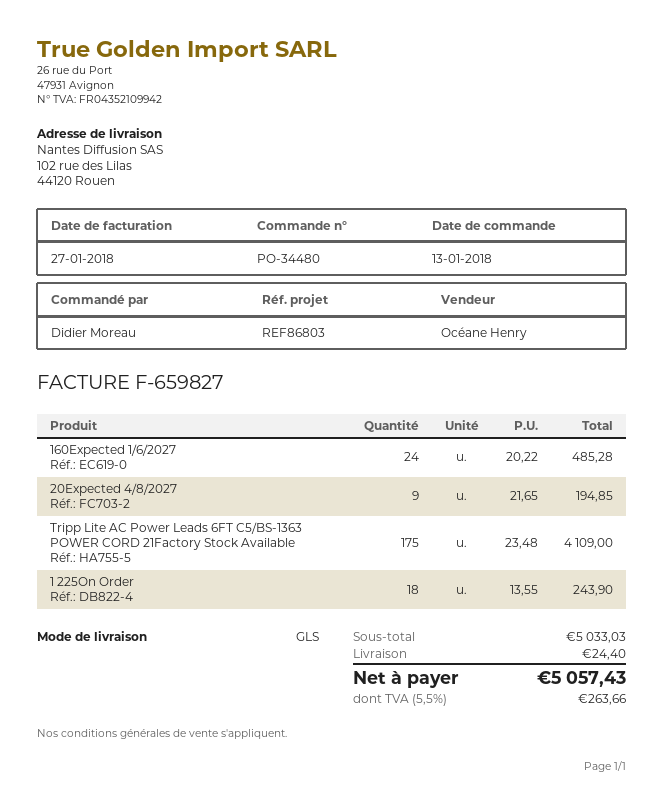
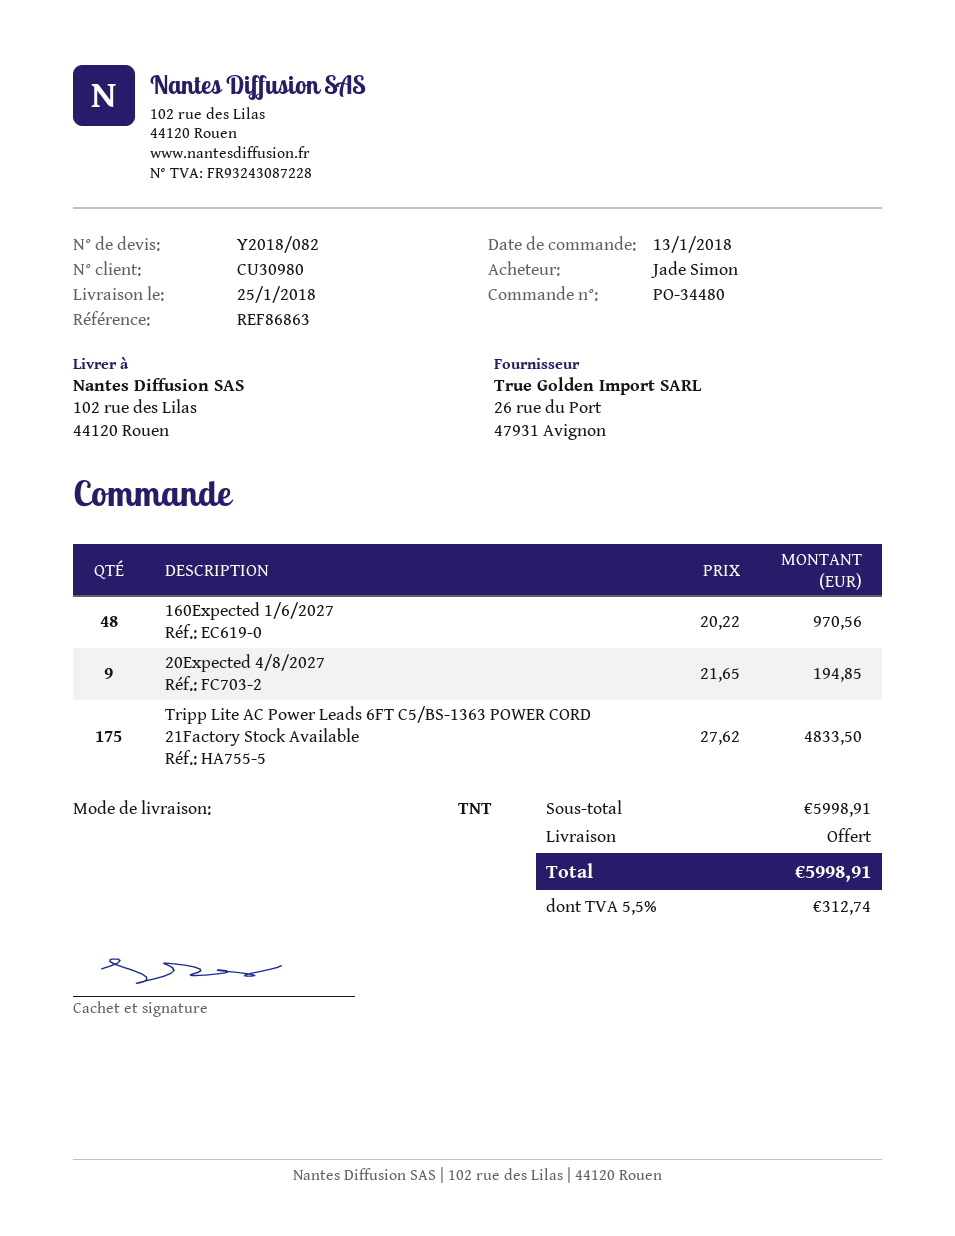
reference: REF86803 -> REF86863
ordered by: Didier Moreau -> Jade Simon
shipping method: GLS -> TNT
160Expected 1/6/2027: 24 x 20.22 = 485.28 -> 48 x 20.22 = 970.56
Tripp Lite AC Power Leads 6FT C5/BS-1363 POWER CORD 21Factory Stock Available: 175 x 23.48 = 4109.00 -> 175 x 27.62 = 4833.50
1 225On Order: 18 x 13.55 = 243.90 -> none
subtotal: 5033.03 -> 5998.91
shipping: 24.40 -> 0.00
tax: 5.5% = 263.66 -> 5.5% = 312.74
total: 5057.43 -> 5998.91

